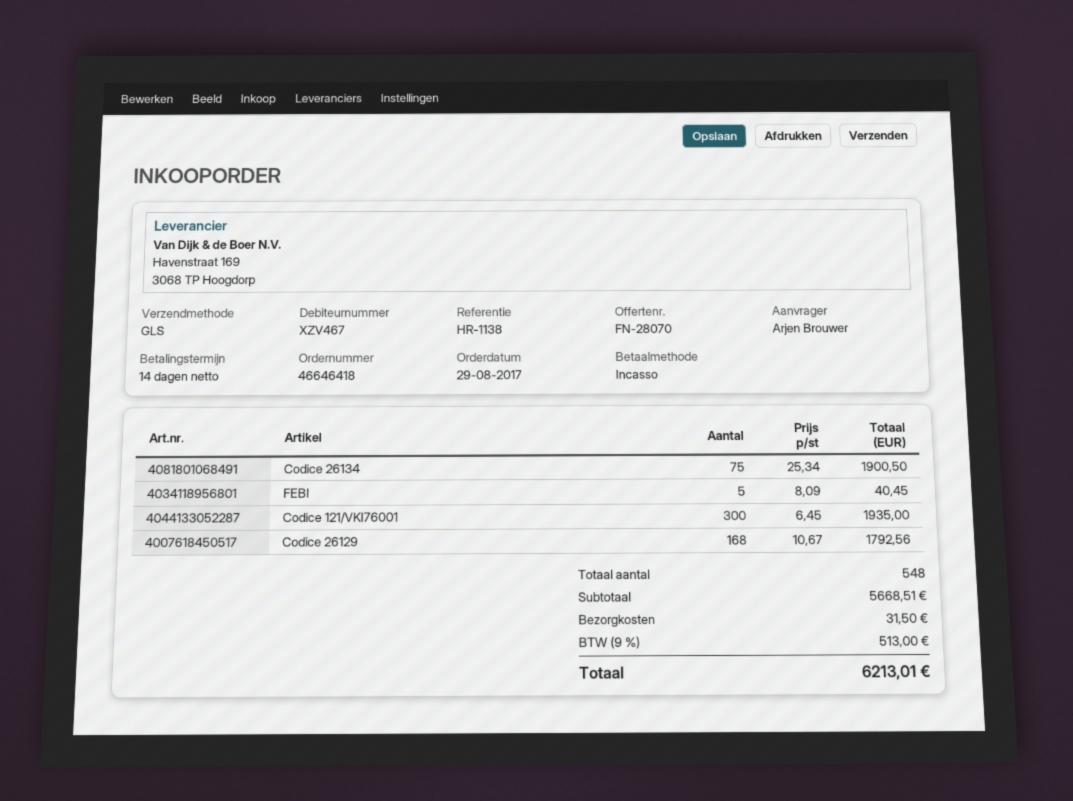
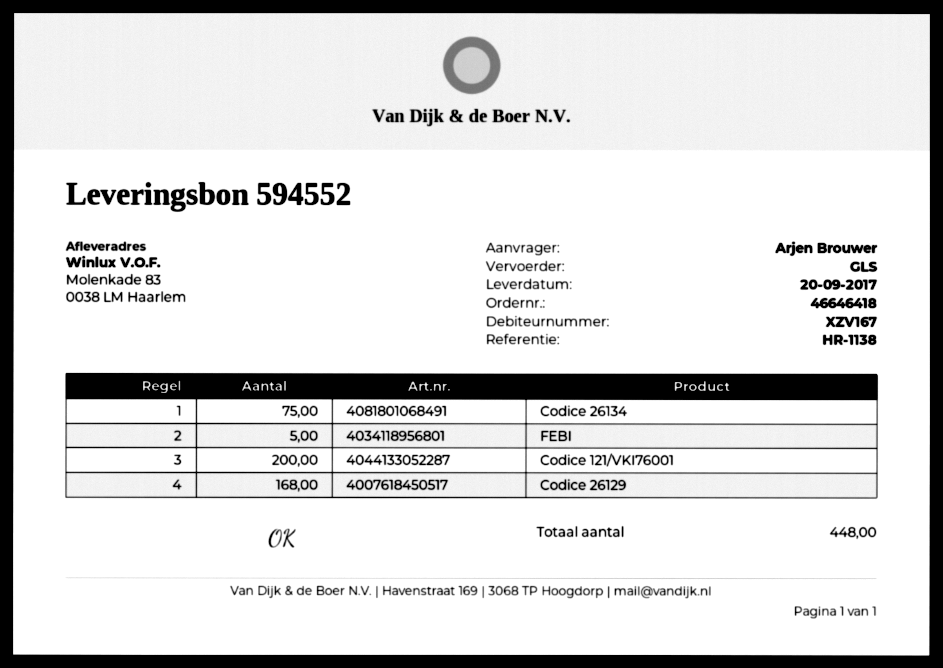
customer number: XZV467 -> XZV167
Codice 121/VKI76001: 300 -> 200
total quantity: 548 -> 448

